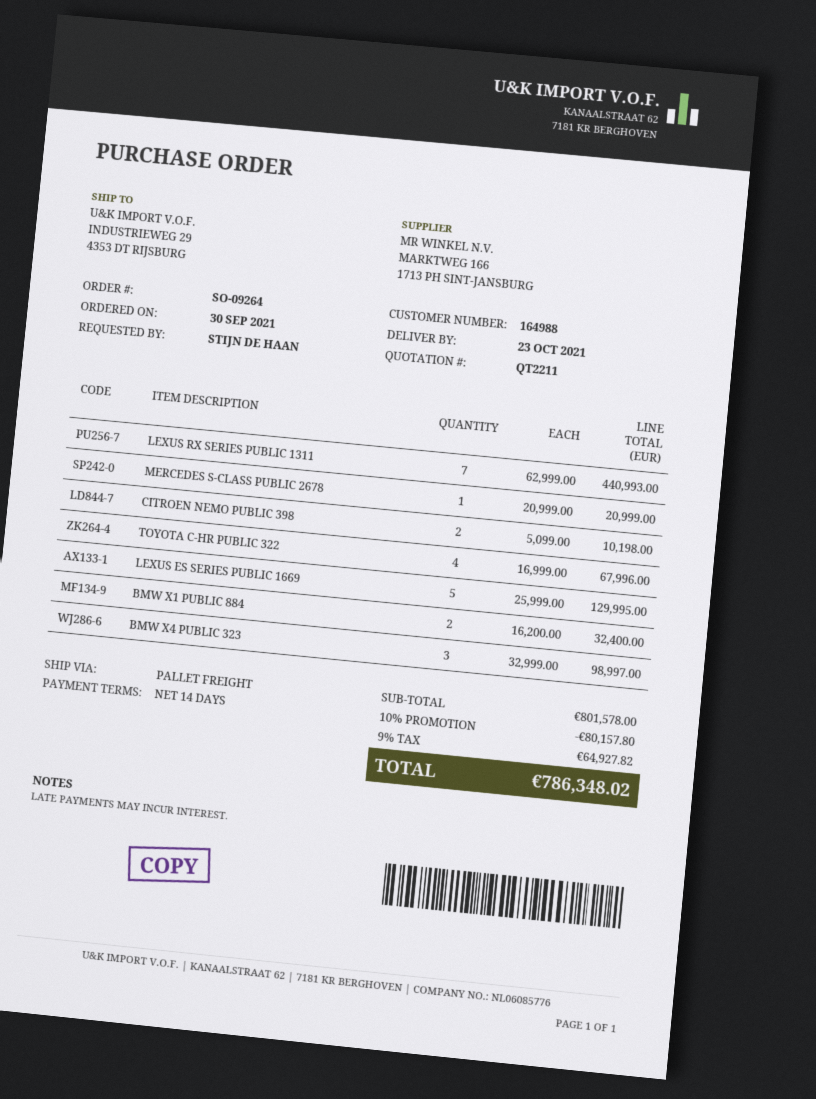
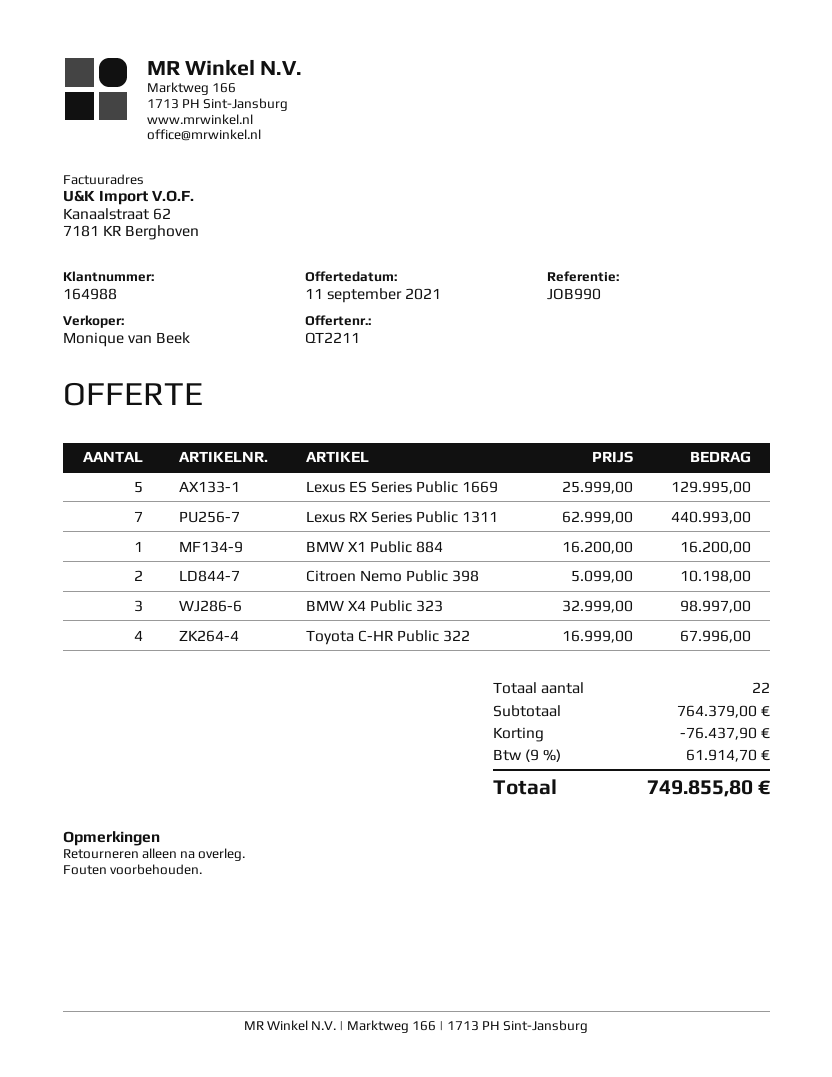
MERCEDES S-CLASS PUBLIC 2678: 1 x 20999.00 = 20999.00 -> none
BMW X1 PUBLIC 884: 2 x 16200.00 = 32400.00 -> 1 x 16200.00 = 16200.00
subtotal: 801578.00 -> 764379.00
discount: 80157.80 -> 76437.90
tax: 9% = 64927.82 -> 9% = 61914.70
total: 786348.02 -> 749855.80

